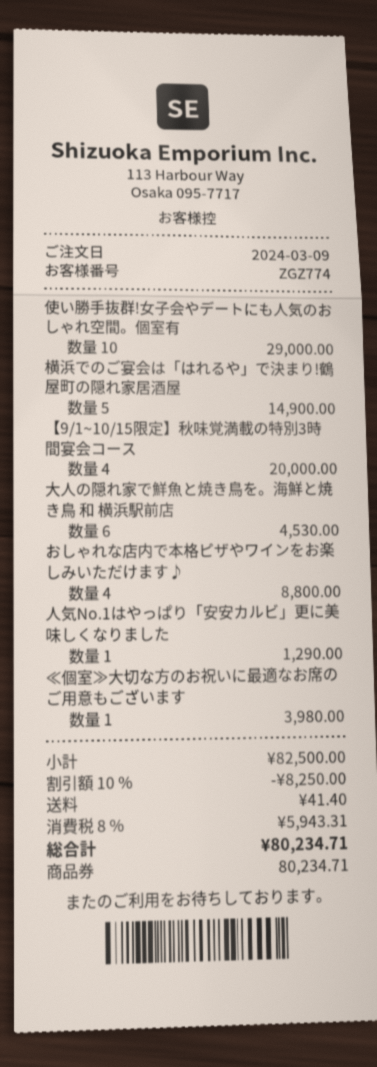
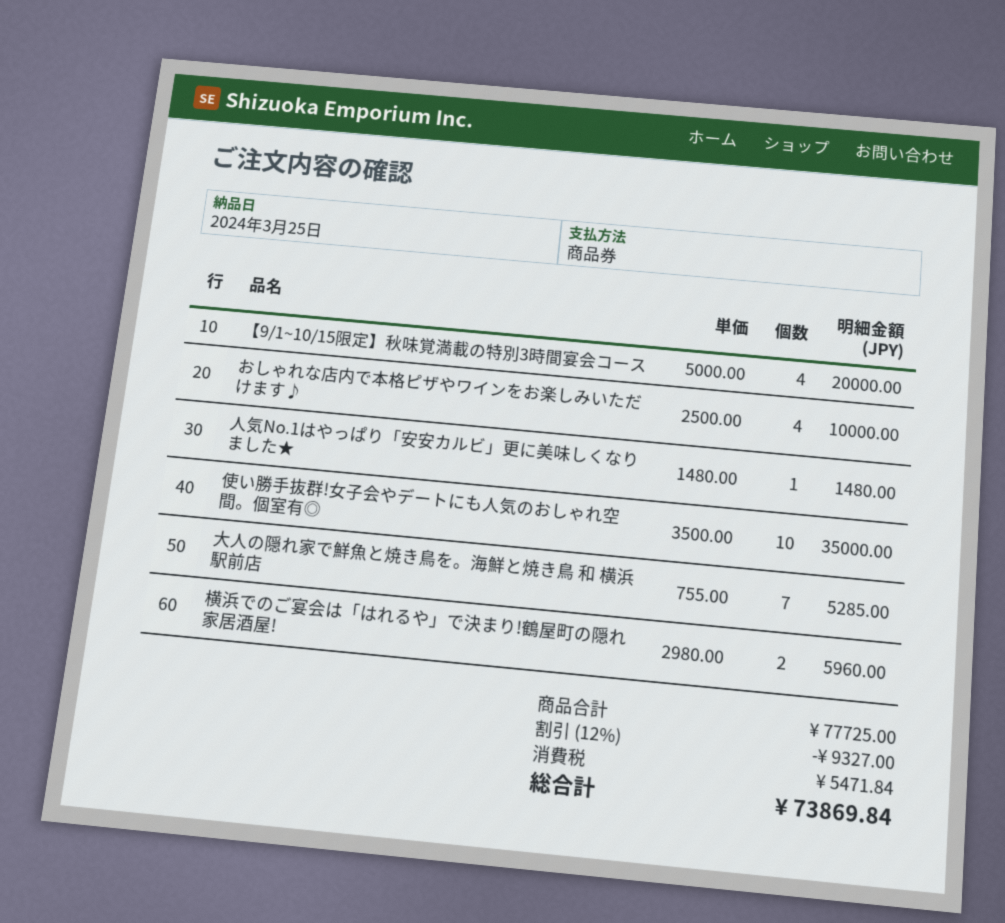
使い勝手抜群!女子会やデートにも人気のおしゃれ空間。個室有: 10 for 29000.00 -> 10 for 35000.00
横浜でのご宴会は「はれるや」で決まり!鶴屋町の隠れ家居酒屋: 5 for 14900.00 -> 2 for 5960.00
大人の隠れ家で鮮魚と焼き鳥を。海鮮と焼き鳥 和 横浜駅前店: 6 for 4530.00 -> 7 for 5285.00
おしゃれな店内で本格ピザやワインをお楽しみいただけます♪: 4 for 8800.00 -> 4 for 10000.00
人気No.1はやっぱり「安安カルビ」更に美味しくなりました: 1 for 1290.00 -> 1 for 1480.00
≪個室≫大切な方のお祝いに最適なお席のご用意もございます: 1 for 3980.00 -> none
subtotal: 82500.00 -> 77725.00
discount: 10% = 8250.00 -> 12% = 9327.00
shipping: 41.40 -> none
tax: 5943.31 -> 5471.84
total: 80234.71 -> 73869.84

